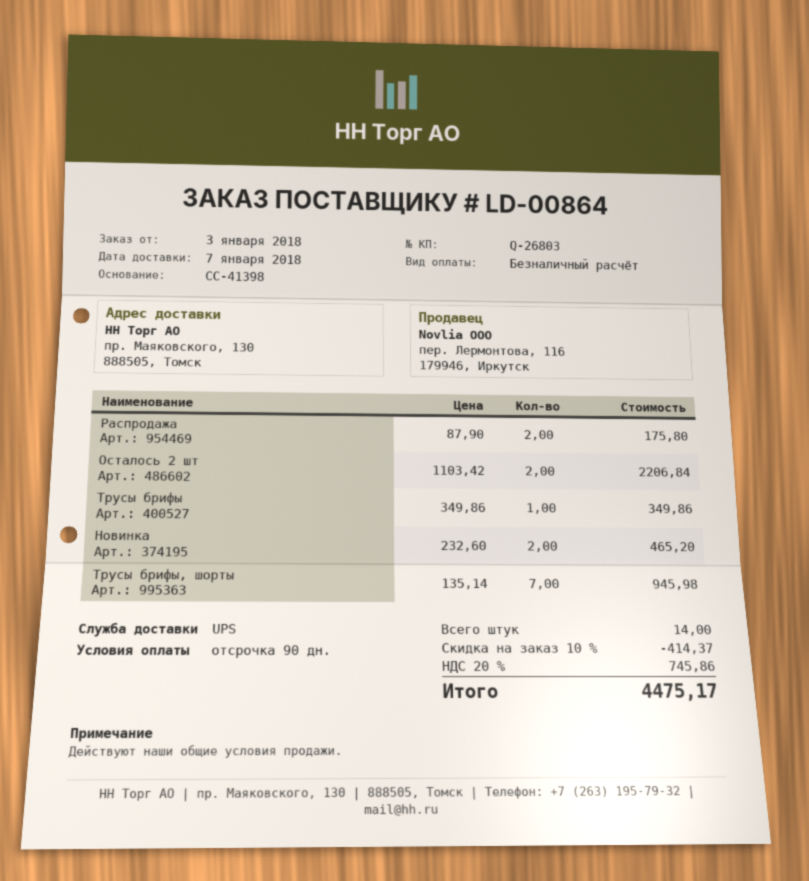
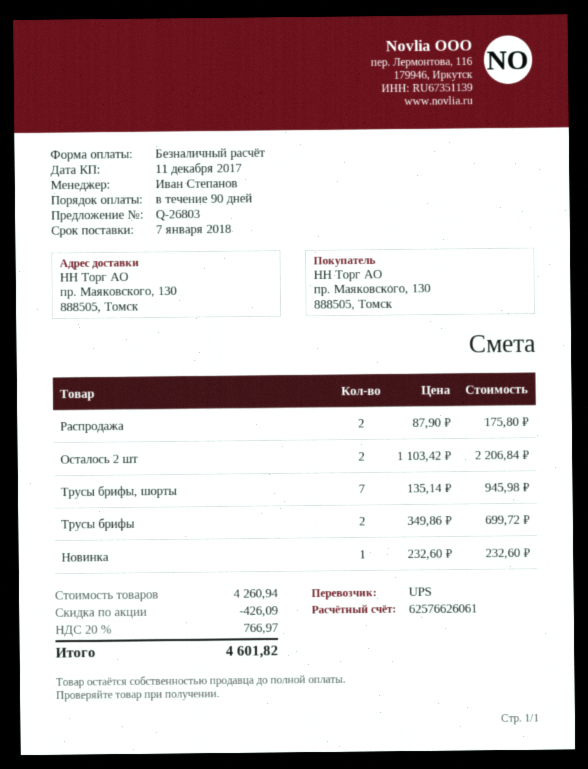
Трусы брифы: 1 x 349.86 = 349.86 -> 2 x 349.86 = 699.72
Новинка: 2 x 232.60 = 465.20 -> 1 x 232.60 = 232.60
discount: 414.37 -> 426.09
tax: 20% = 745.86 -> 20% = 766.97
total: 4475.17 -> 4601.82

